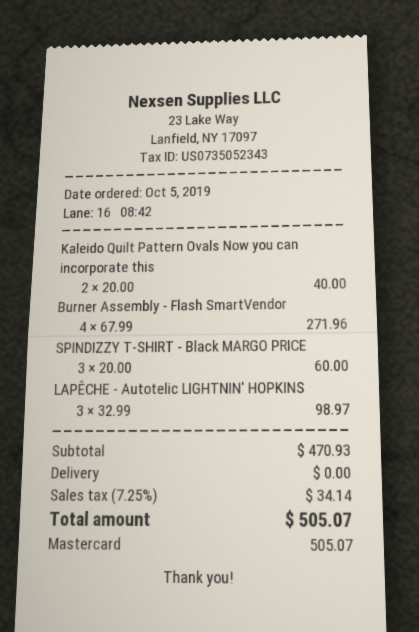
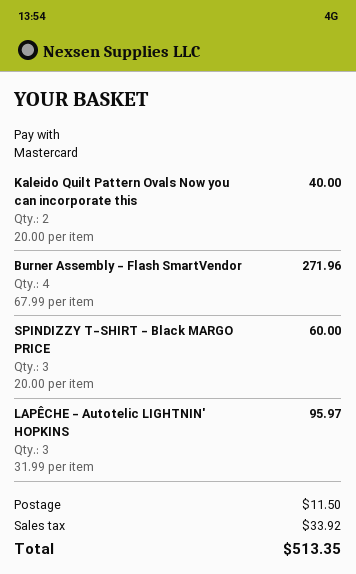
LAPÊCHE - Autotelic LIGHTNIN' HOPKINS: 3 x 32.99 = 98.97 -> 3 x 31.99 = 95.97
shipping: 0.00 -> 11.50
tax: 34.14 -> 33.92
total: 505.07 -> 513.35

